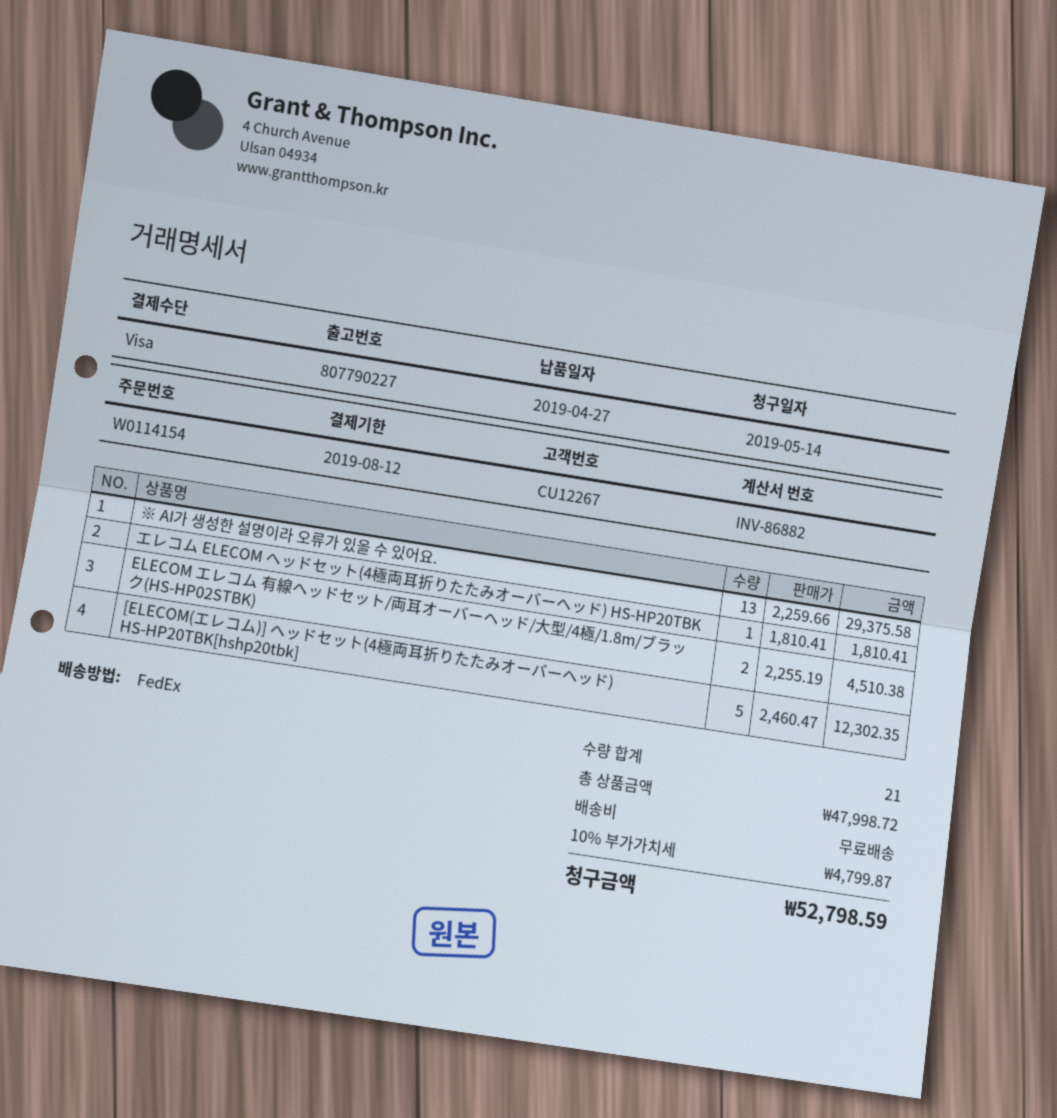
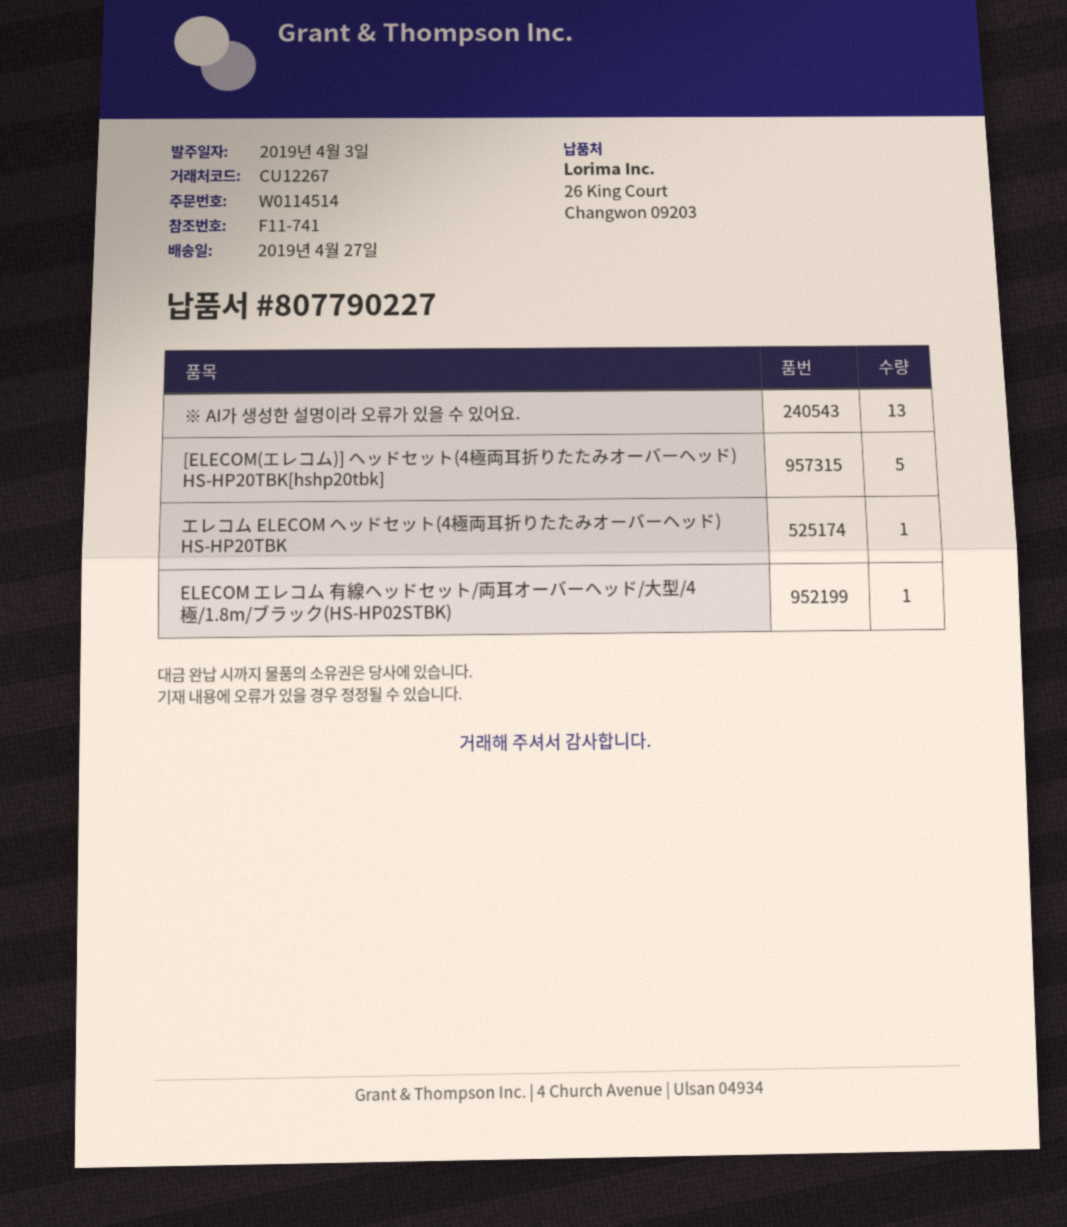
order number: W0114154 -> W0114514
ELECOM エレコム 有線ヘッドセット/両耳オーバーヘッド/大型/4極/1.8m/ブラック(HS-HP02STBK): 2 -> 1

